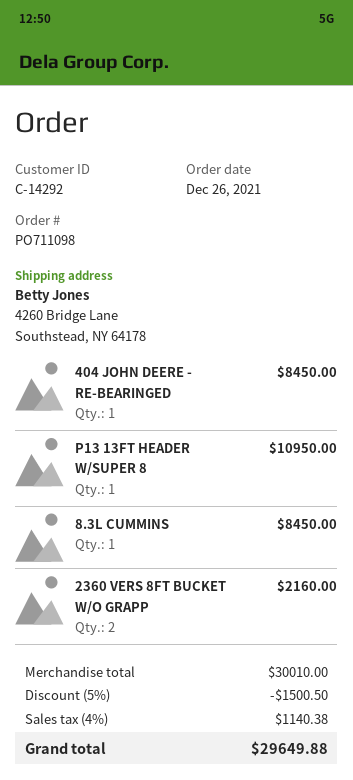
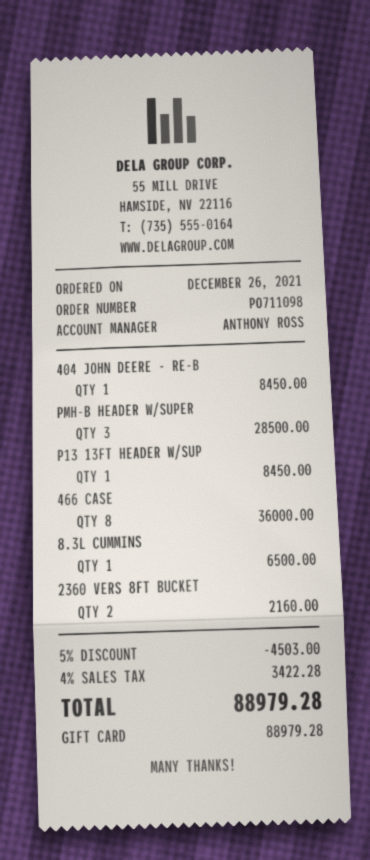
P13 13FT HEADER W/SUPER 8: 1 for 10950.00 -> 1 for 8450.00
8.3L CUMMINS: 1 for 8450.00 -> 1 for 6500.00
PMH-B HEADER W/SUPER: none -> 3 for 28500.00
466 CASE: none -> 8 for 36000.00
discount: 5% = 1500.50 -> 5% = 4503.00
tax: 4% = 1140.38 -> 4% = 3422.28
total: 29649.88 -> 88979.28

